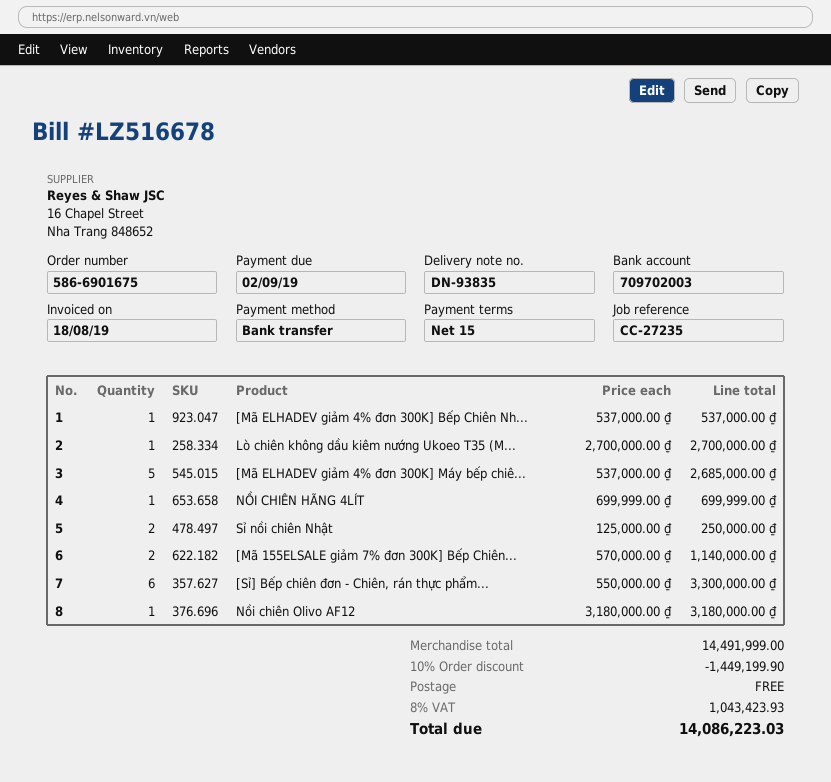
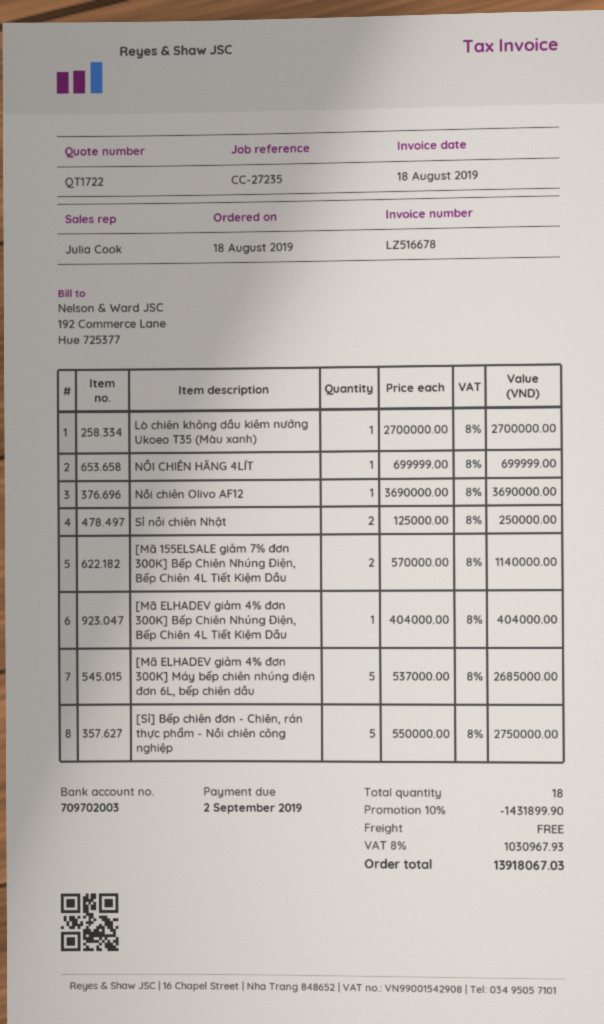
[Mã ELHADEV giảm 4% đơn 300K] Bếp Chiên Nh...: 1 x 537000.00 = 537000.00 -> 1 x 404000.00 = 404000.00
[Sỉ] Bếp chiên đơn - Chiên, rán thực phẩm...: 6 x 550000.00 = 3300000.00 -> 5 x 550000.00 = 2750000.00
Nồi chiên Olivo AF12: 1 x 3180000.00 = 3180000.00 -> 1 x 3690000.00 = 3690000.00
discount: 10% = 1449199.90 -> 10% = 1431899.90
tax: 8% = 1043423.93 -> 8% = 1030967.93
total: 14086223.03 -> 13918067.03

